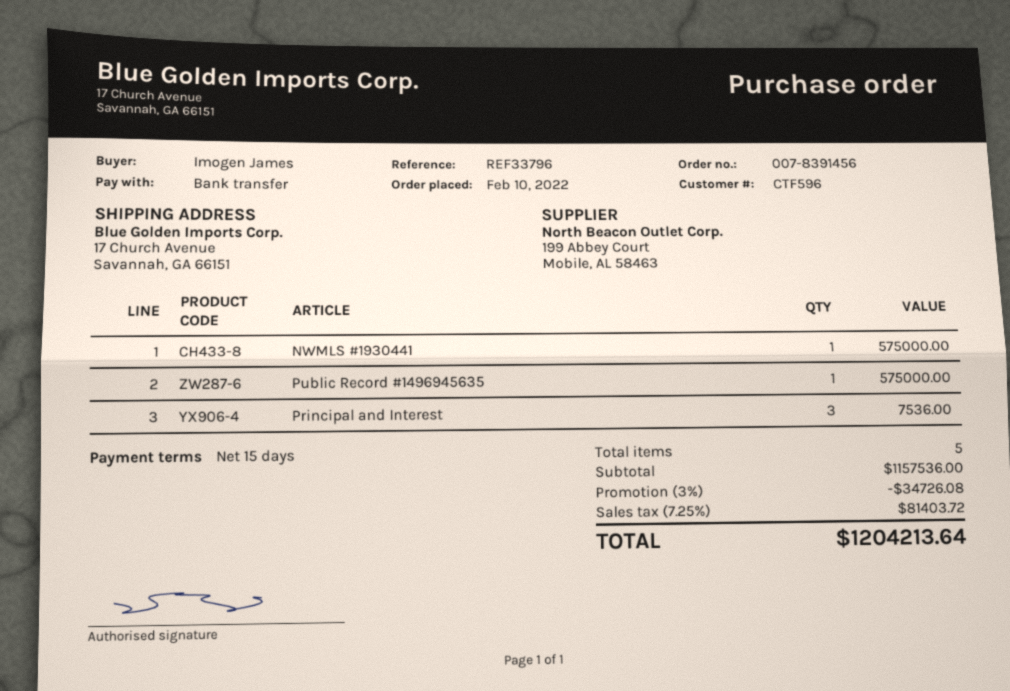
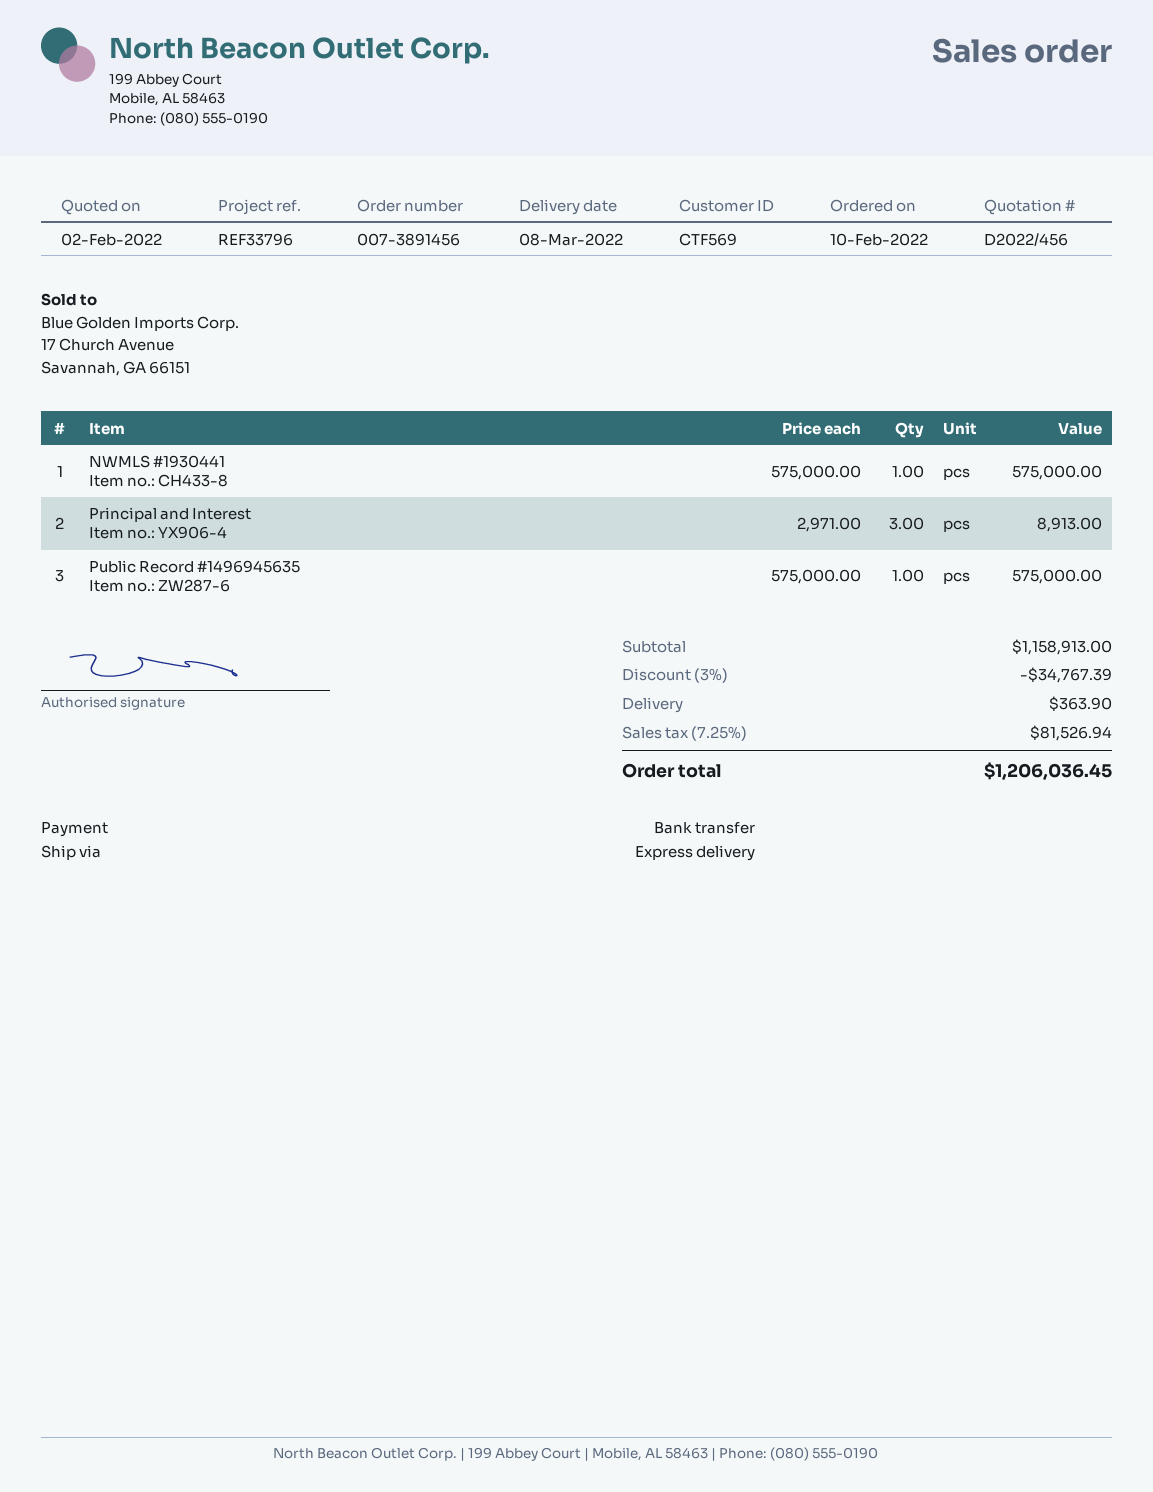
order number: 007-8391456 -> 007-3891456
customer number: CTF596 -> CTF569
Principal and Interest: 3 for 7536.00 -> 3 for 8913.00
subtotal: 1157536.00 -> 1158913.00
discount: 3% = 34726.08 -> 3% = 34767.39
shipping: none -> 363.90
tax: 7.25% = 81403.72 -> 7.25% = 81526.94
total: 1204213.64 -> 1206036.45

